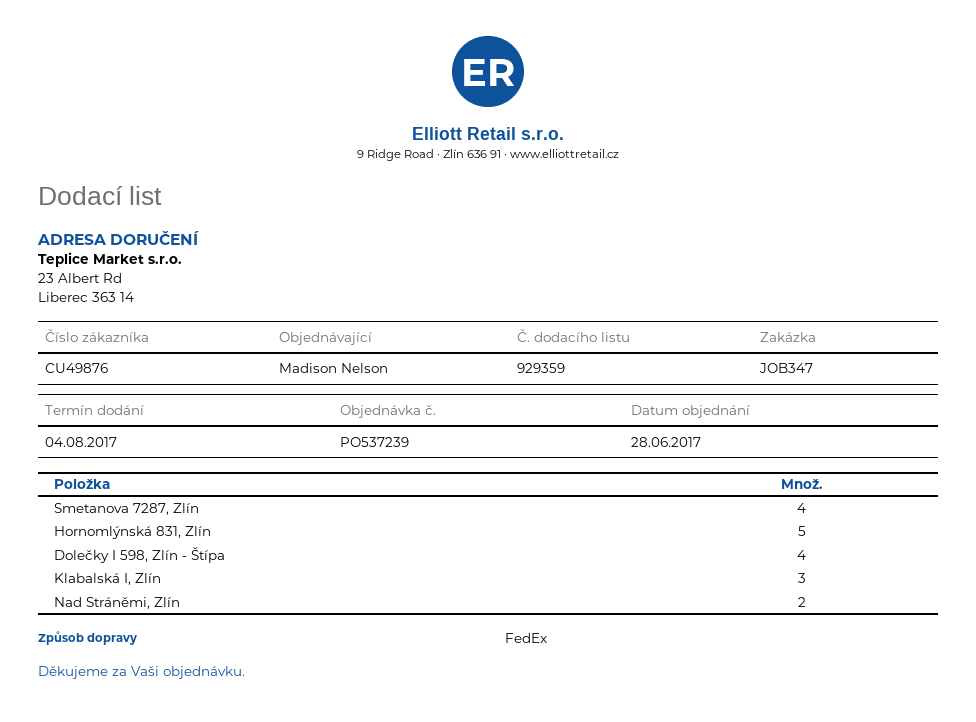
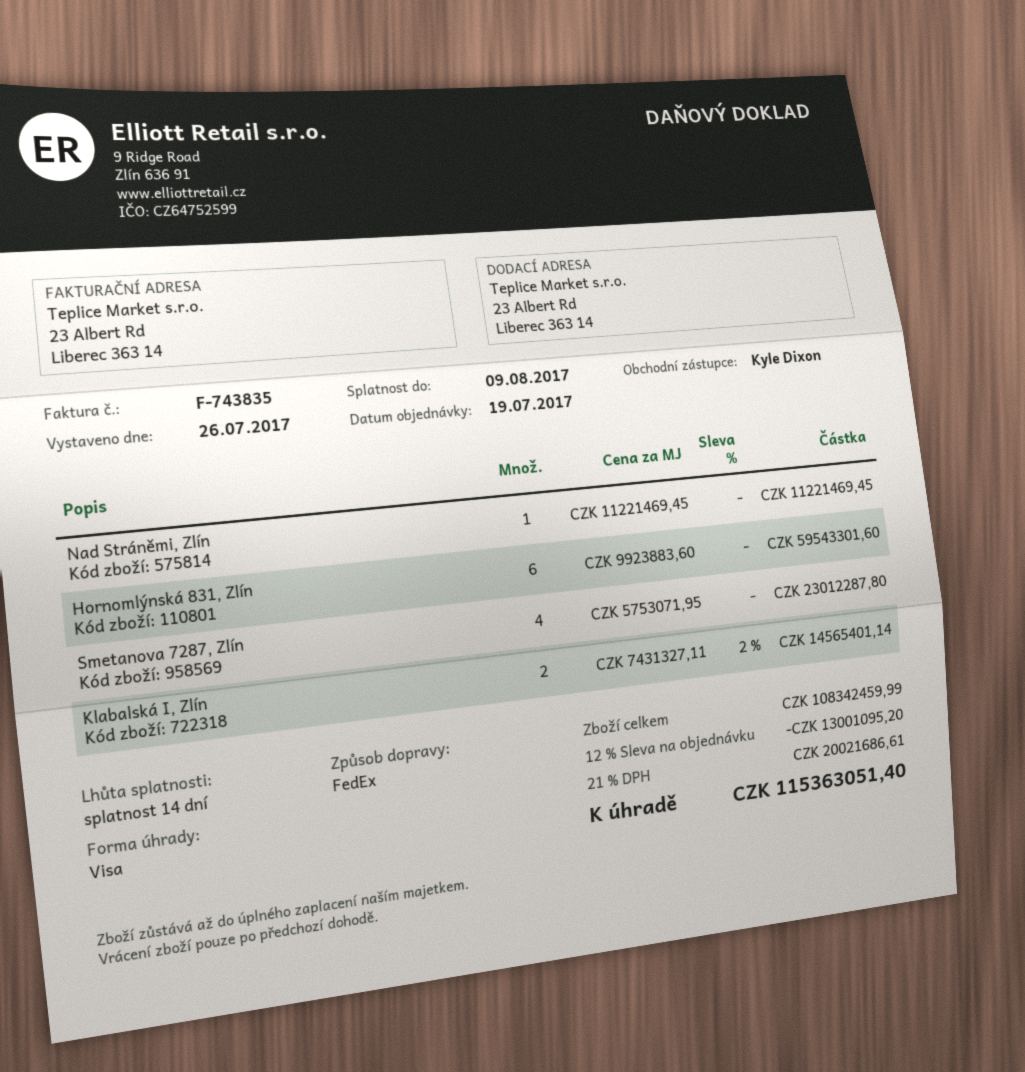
order date: 2017-06-28 -> 2017-07-19
Hornomlýnská 831, Zlín: 5 -> 6
Dolečky I 598, Zlín - Štípa: 4 -> none
Klabalská I, Zlín: 3 -> 2
Nad Stráněmi, Zlín: 2 -> 1

